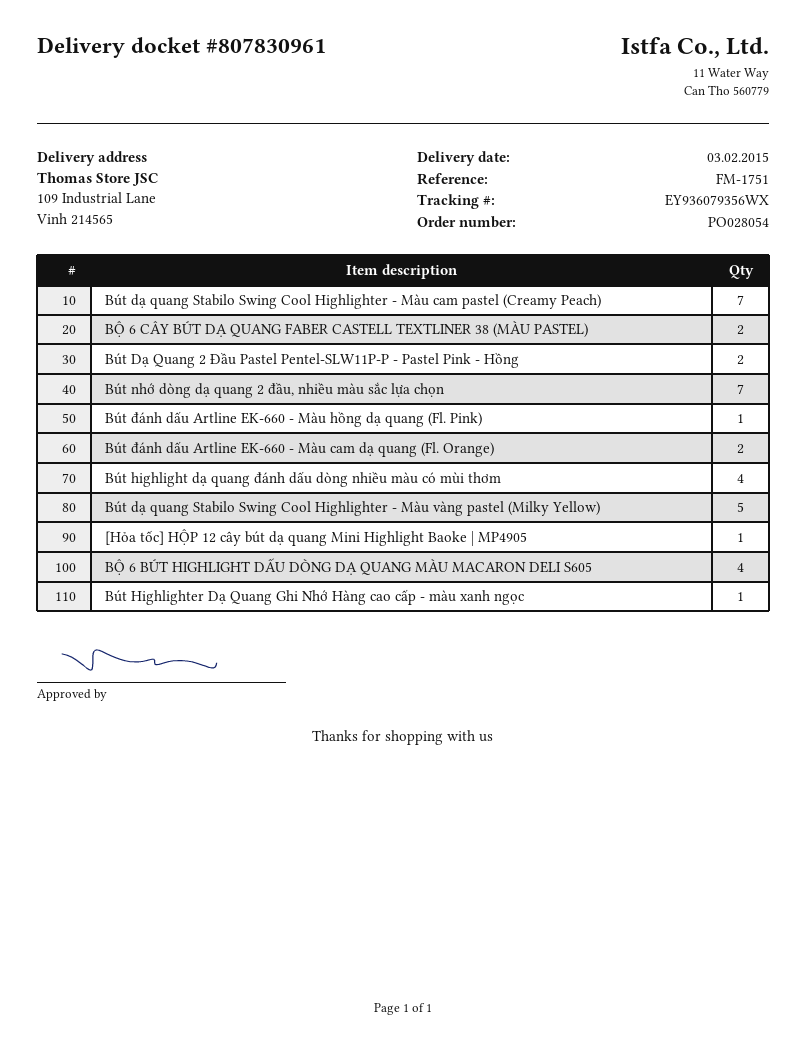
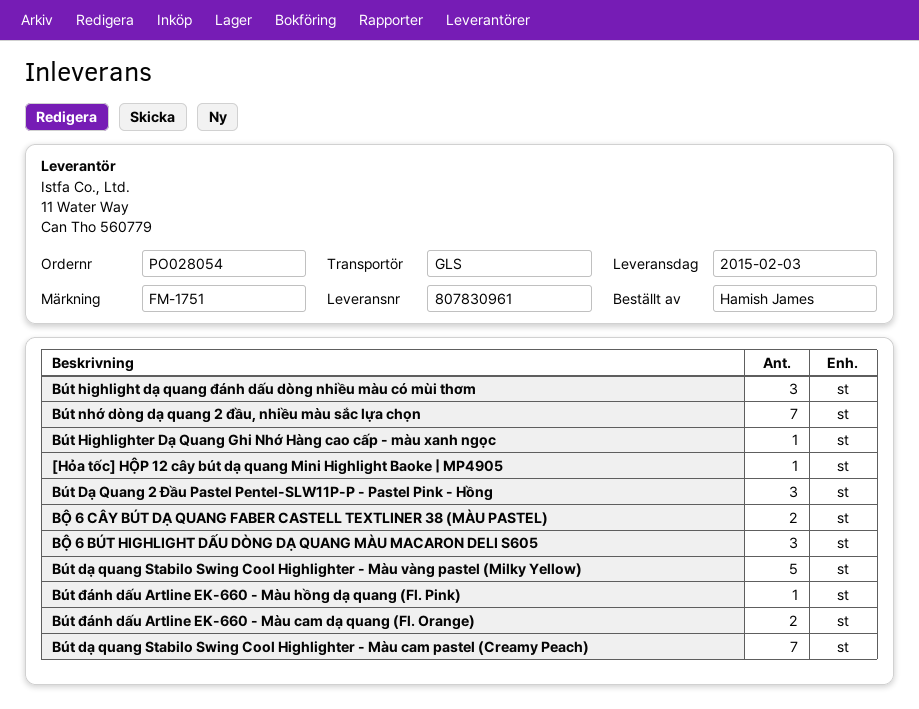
Bút Dạ Quang 2 Đầu Pastel Pentel-SLW11P-P - Pastel Pink - Hồng: 2 -> 3
Bút highlight dạ quang đánh dấu dòng nhiều màu có mùi thơm: 4 -> 3
BỘ 6 BÚT HIGHLIGHT DẤU DÒNG DẠ QUANG MÀU MACARON DELI S605: 4 -> 3

